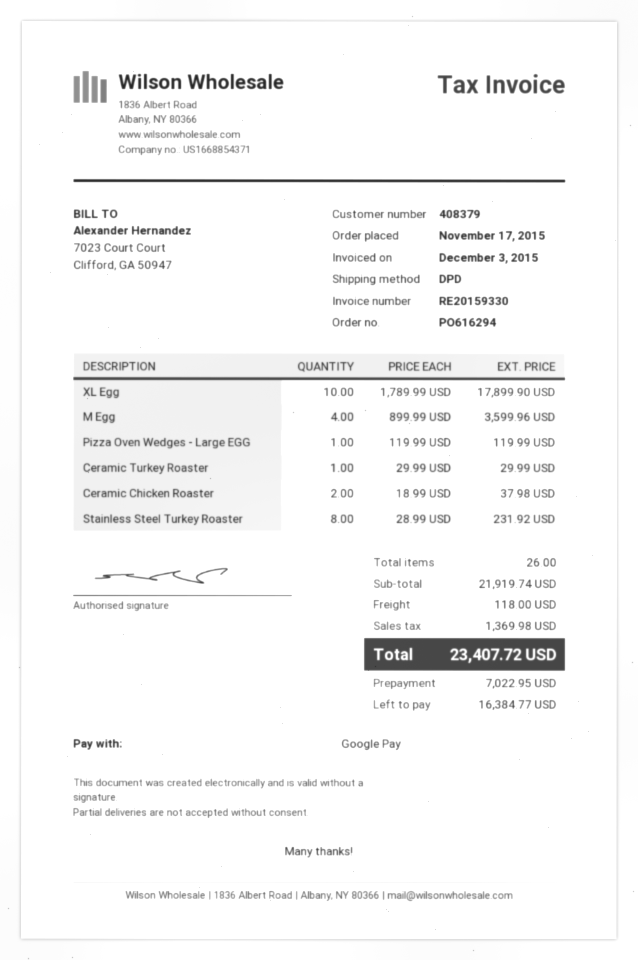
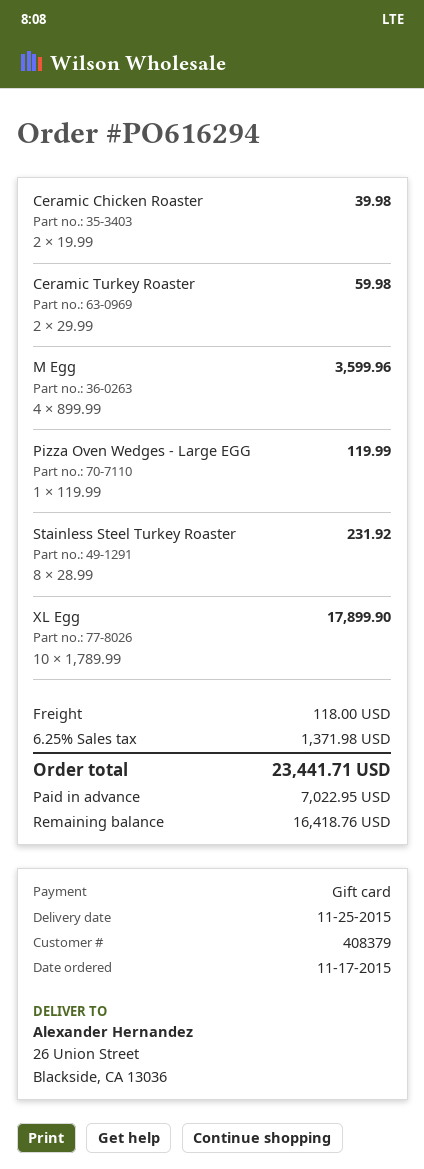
payment method: Google Pay -> gift card
Ceramic Turkey Roaster: 1 x 29.99 = 29.99 -> 2 x 29.99 = 59.98
Ceramic Chicken Roaster: 2 x 18.99 = 37.98 -> 2 x 19.99 = 39.98
tax: 1369.98 -> 1371.98
total: 23407.72 -> 23441.71
balance: 16384.77 -> 16418.76

